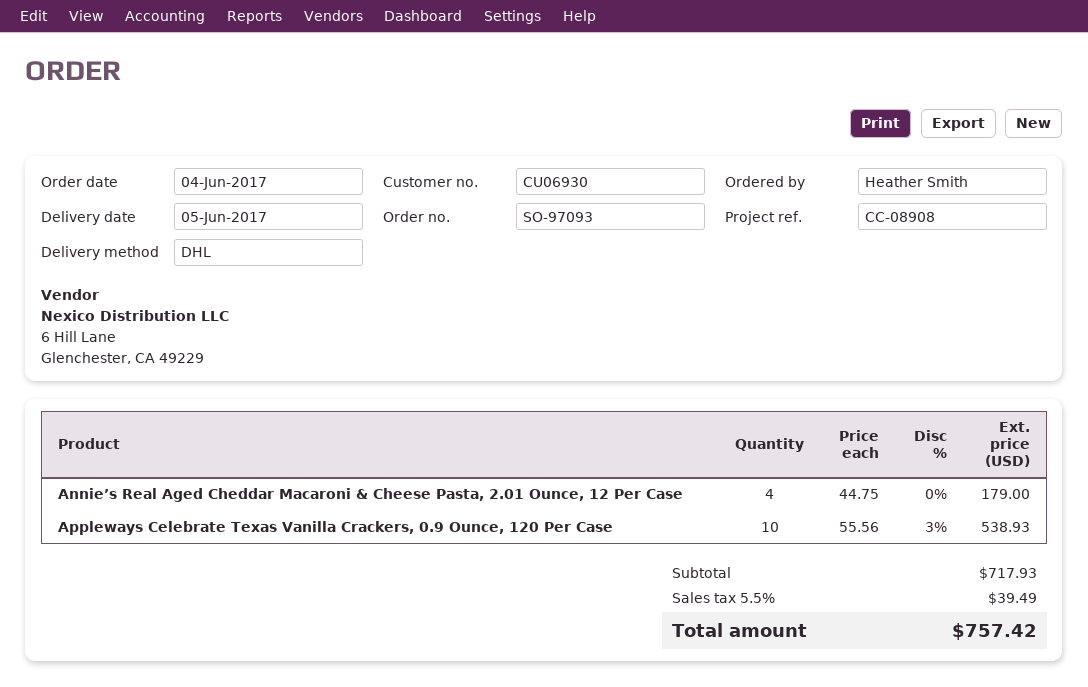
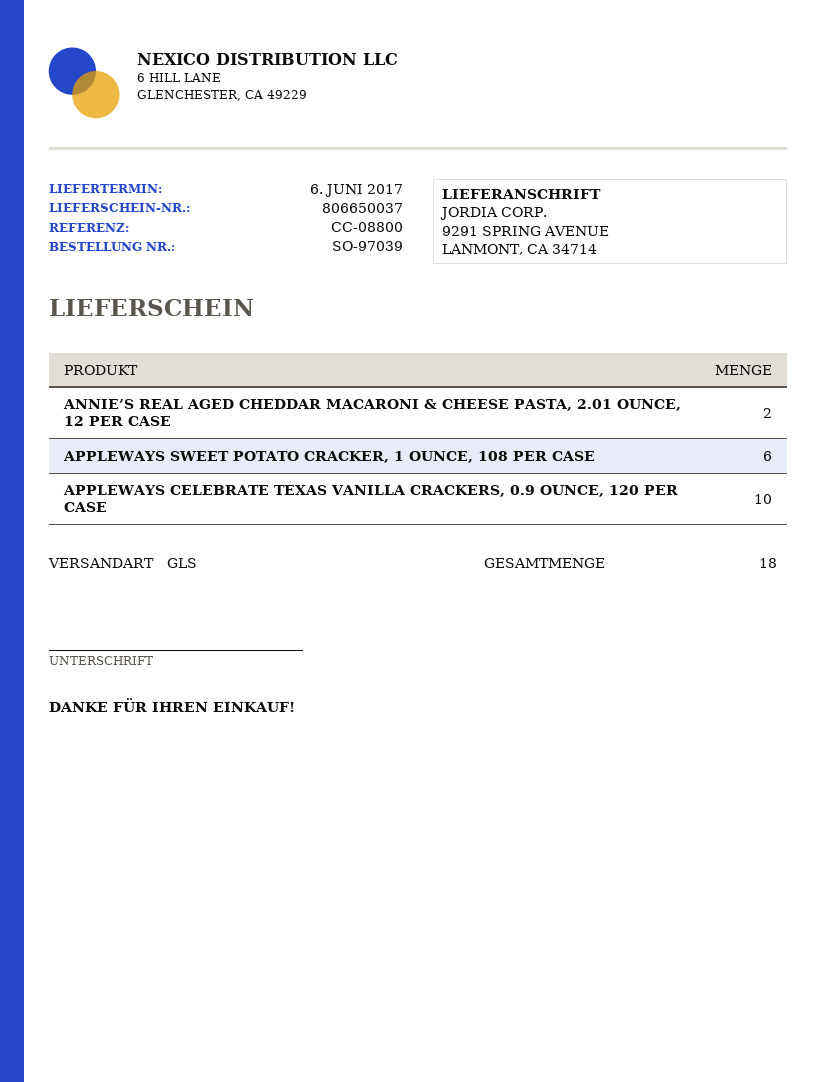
order number: SO-97093 -> SO-97039
delivery date: 2017-06-05 -> 2017-06-06
reference: CC-08908 -> CC-08800
shipping method: DHL -> GLS
Annie’s Real Aged Cheddar Macaroni & Cheese Pasta, 2.01 Ounce, 12 Per Case: 4 -> 2
APPLEWAYS SWEET POTATO CRACKER, 1 OUNCE, 108 PER CASE: none -> 6

